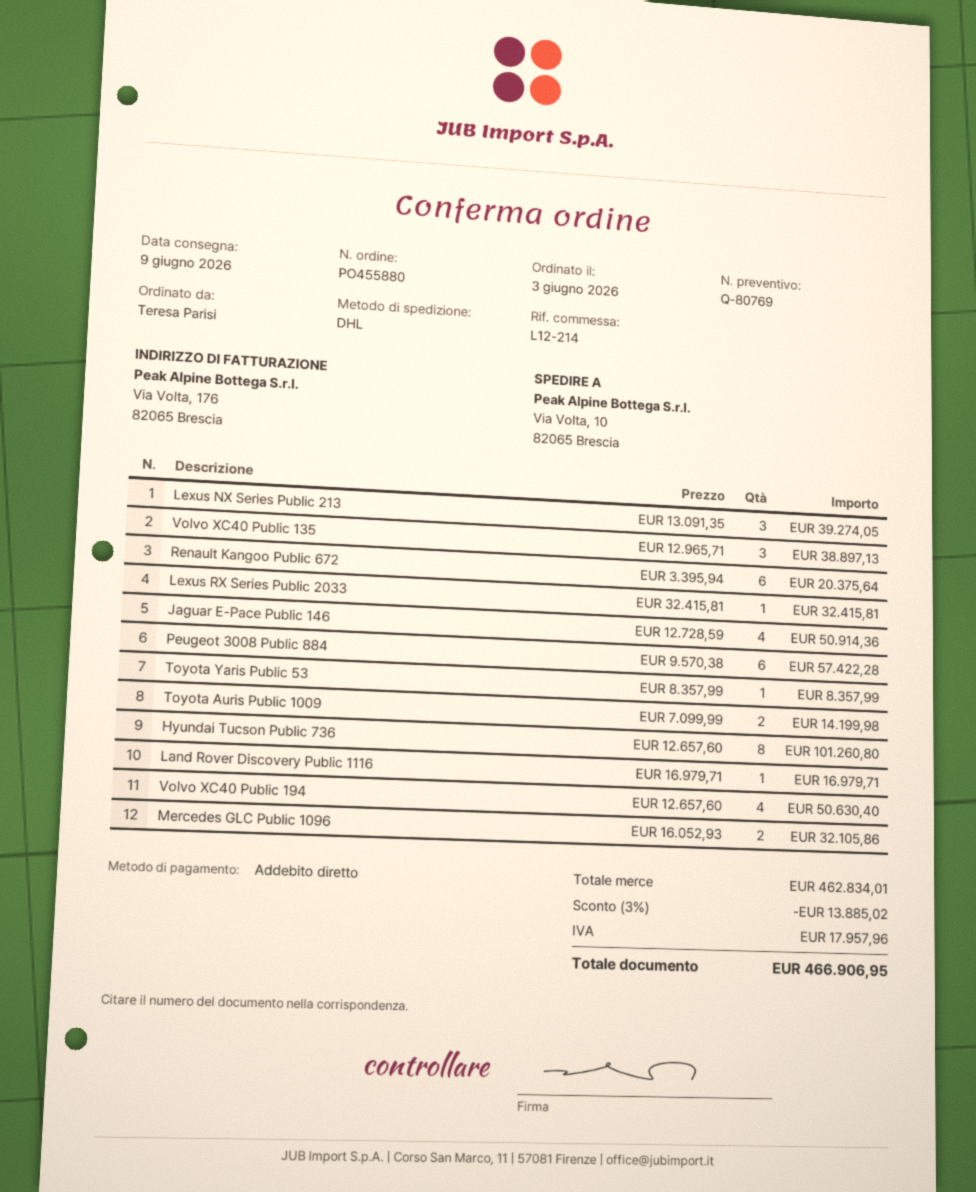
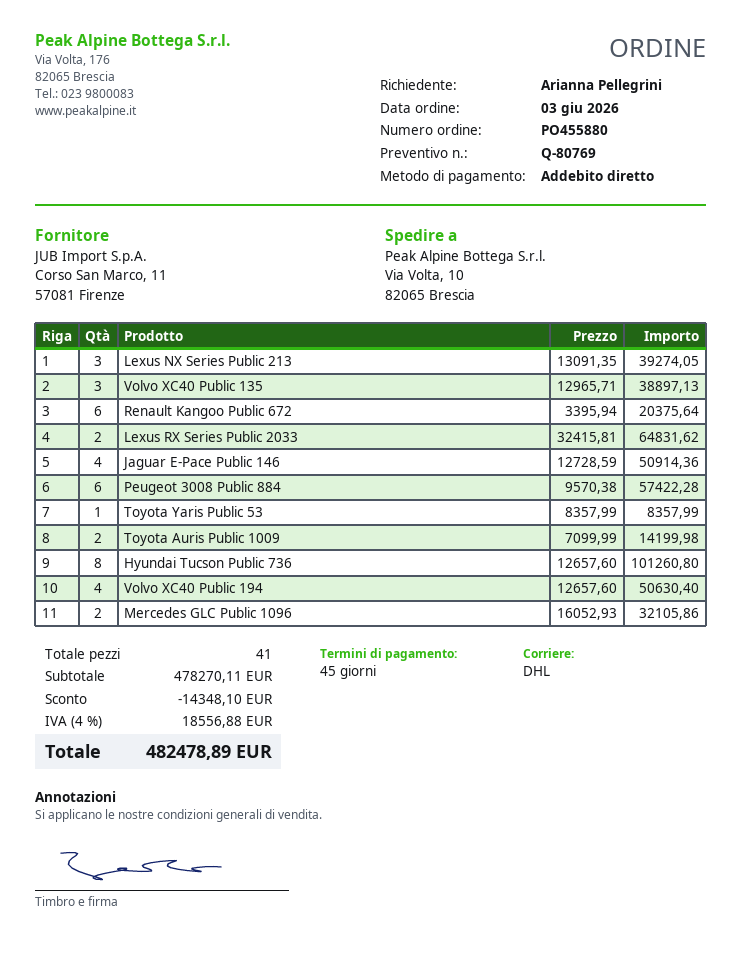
ordered by: Teresa Parisi -> Arianna Pellegrini
Lexus RX Series Public 2033: 1 x 32415.81 = 32415.81 -> 2 x 32415.81 = 64831.62
Land Rover Discovery Public 1116: 1 x 16979.71 = 16979.71 -> none
subtotal: 462834.01 -> 478270.11
discount: 13885.02 -> 14348.10
tax: 17957.96 -> 18556.88
total: 466906.95 -> 482478.89

